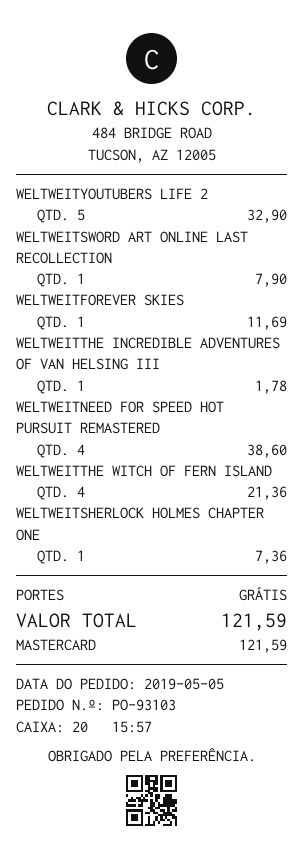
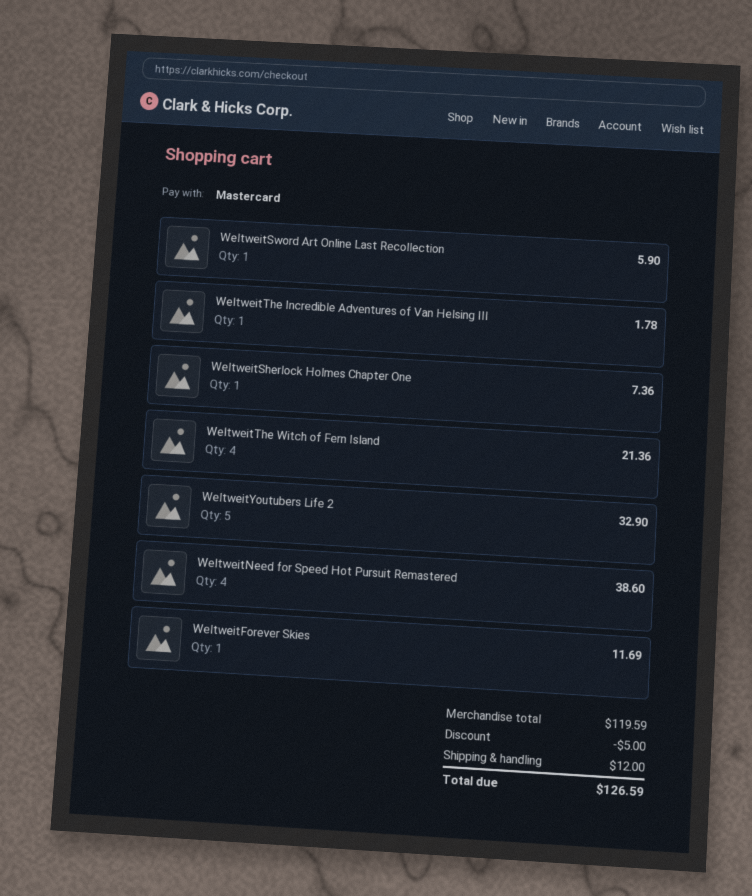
WELTWEITSWORD ART ONLINE LAST RECOLLECTION: 1 for 7.90 -> 1 for 5.90
discount: none -> 5.00
shipping: 0.00 -> 12.00
total: 121.59 -> 126.59

